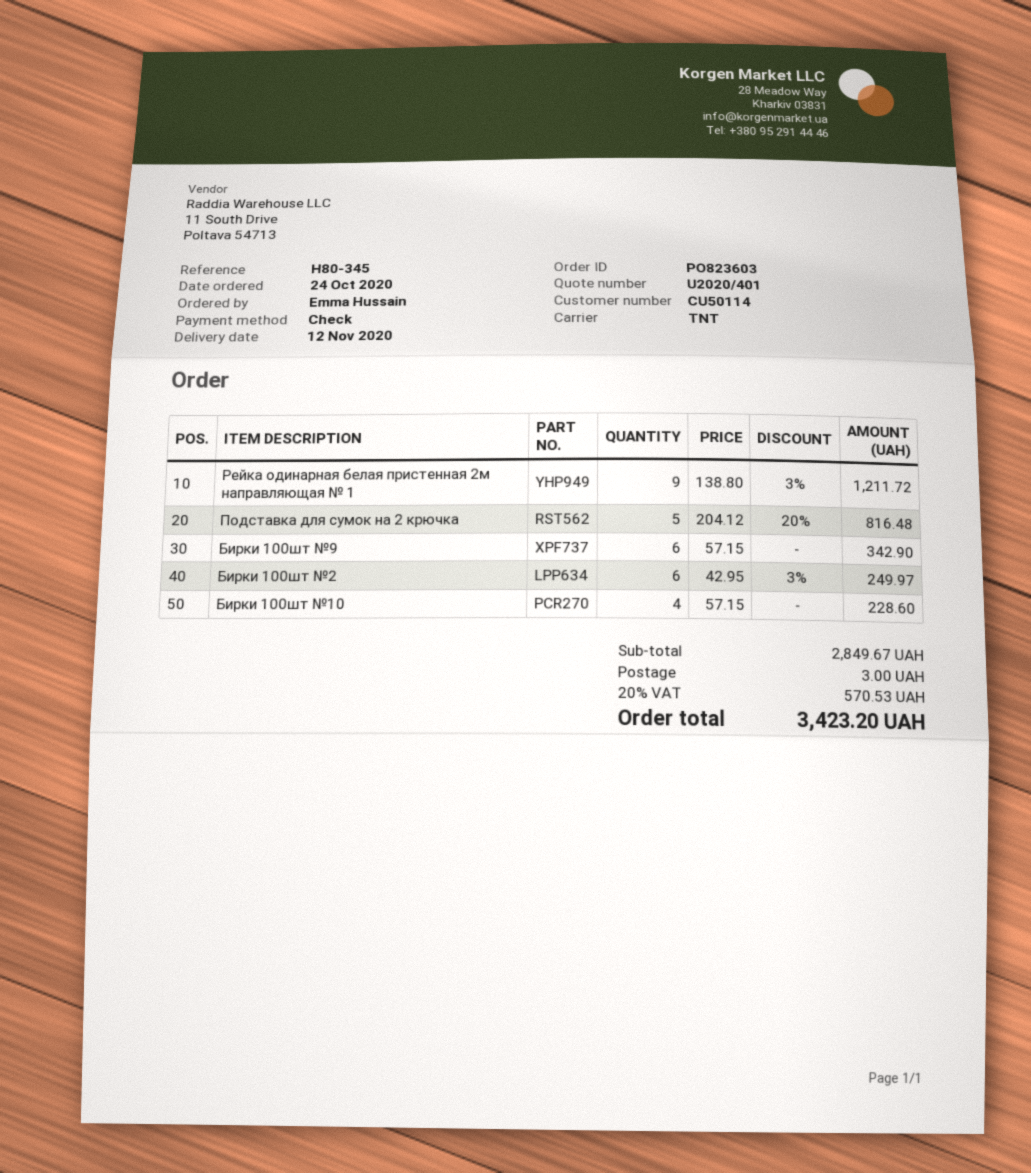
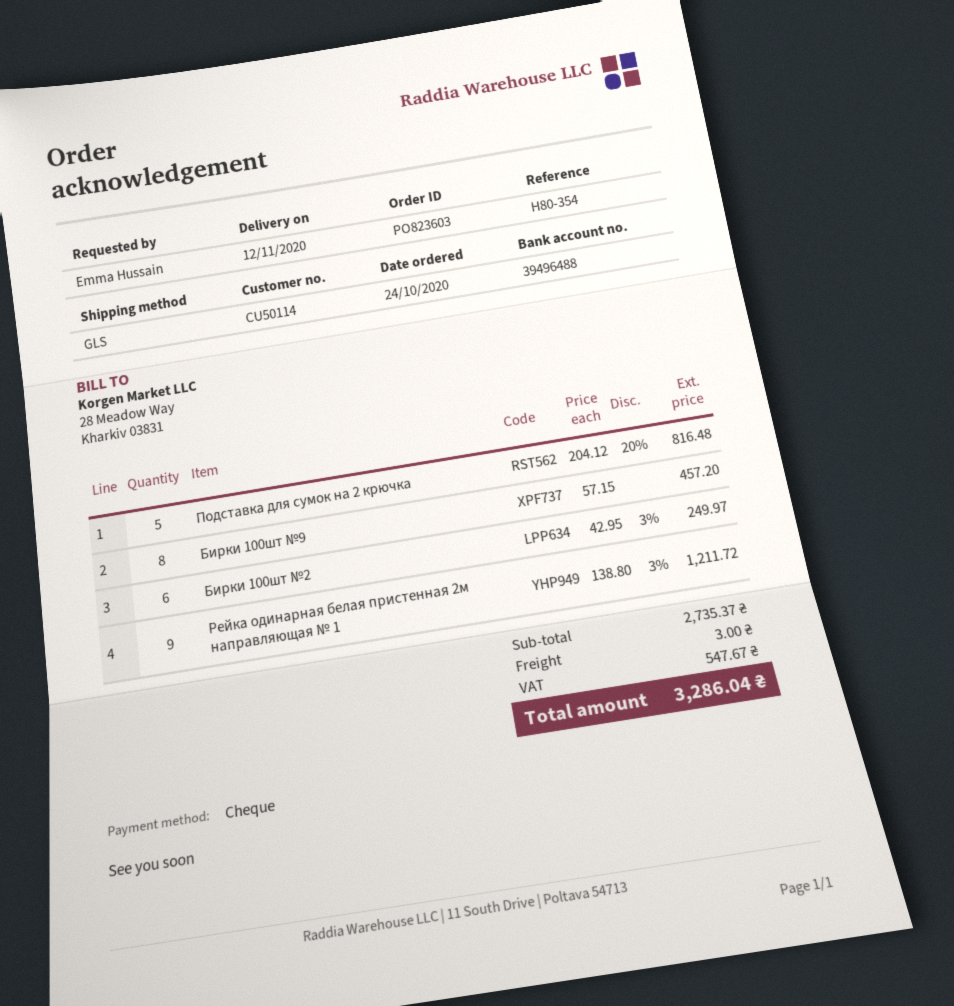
reference: H80-345 -> H80-354
shipping method: TNT -> GLS
Бирки 100шт №9: 6 x 57.15 = 342.90 -> 8 x 57.15 = 457.20
Бирки 100шт №10: 4 x 57.15 = 228.60 -> none
subtotal: 2849.67 -> 2735.37
tax: 570.53 -> 547.67
total: 3423.20 -> 3286.04

